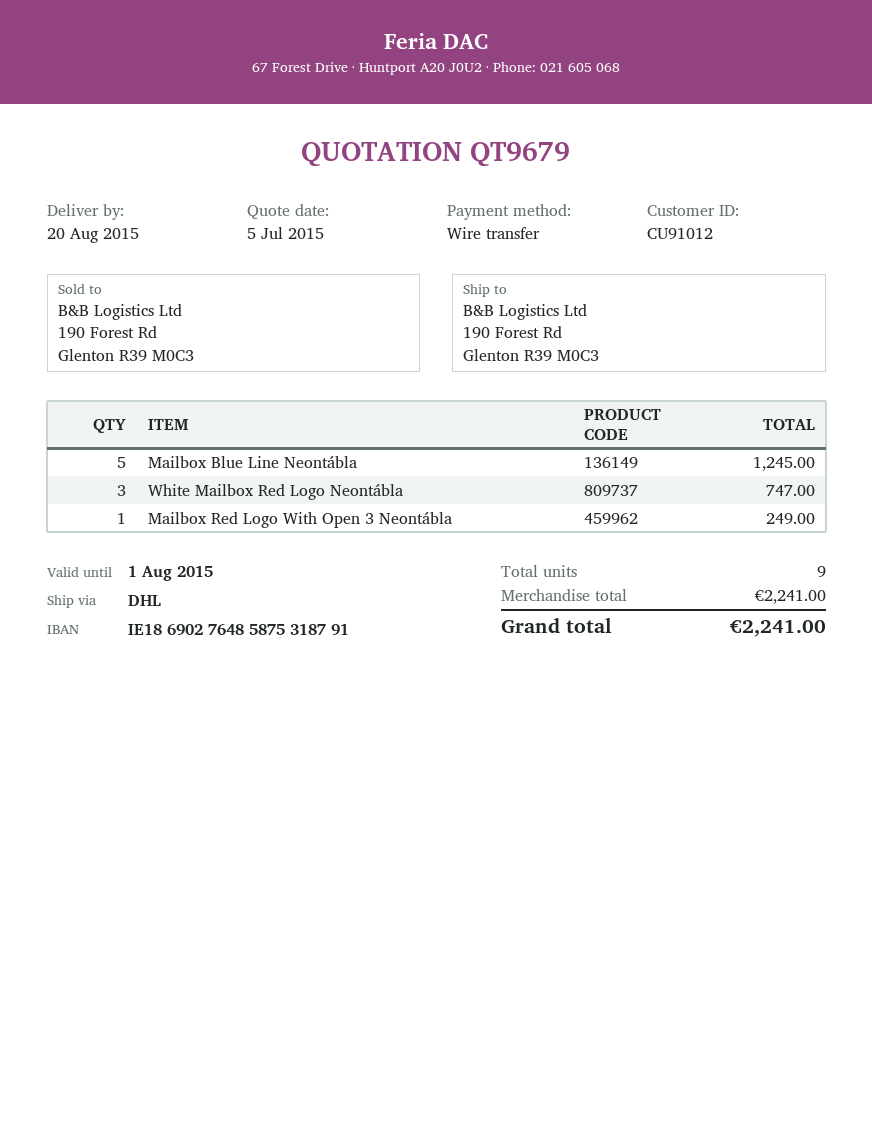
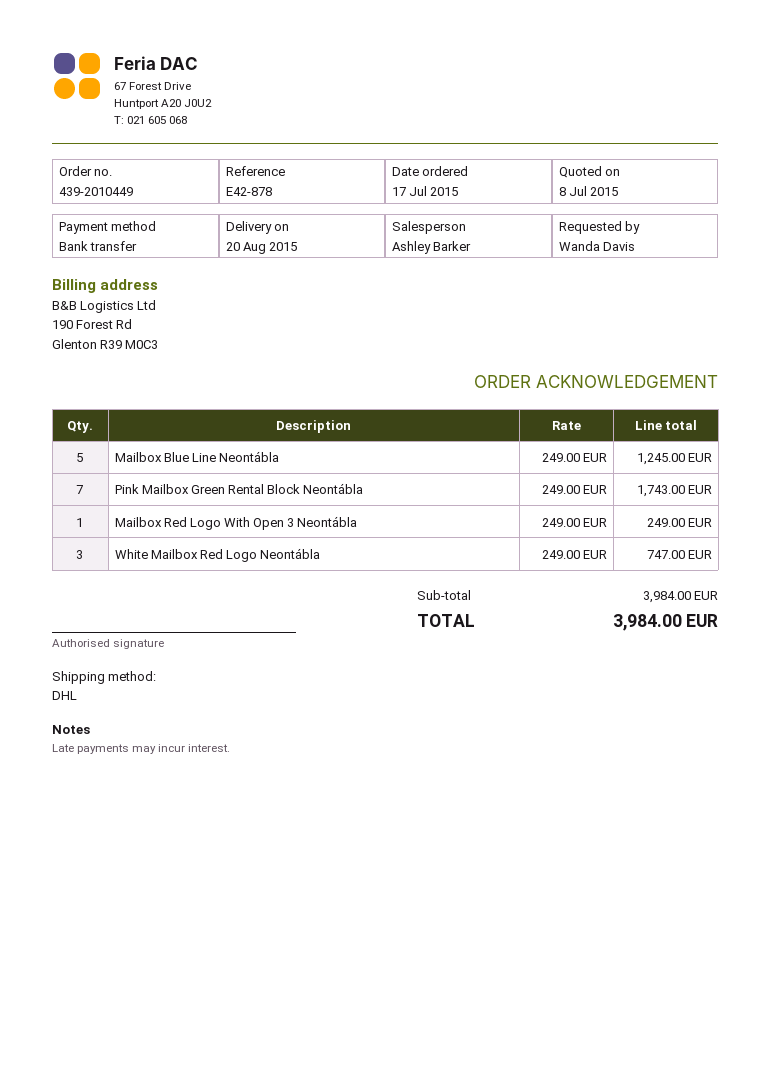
quote date: 2015-07-05 -> 2015-07-08
Pink Mailbox Green Rental Block Neontábla: none -> 7 for 1743.00
subtotal: 2241.00 -> 3984.00
total: 2241.00 -> 3984.00

